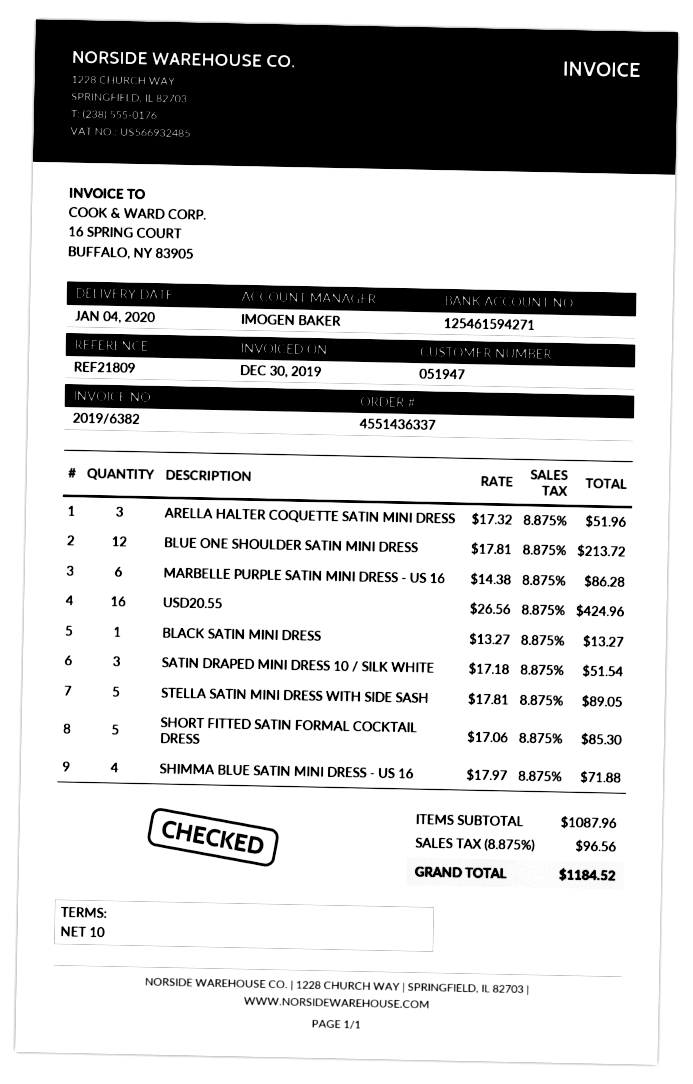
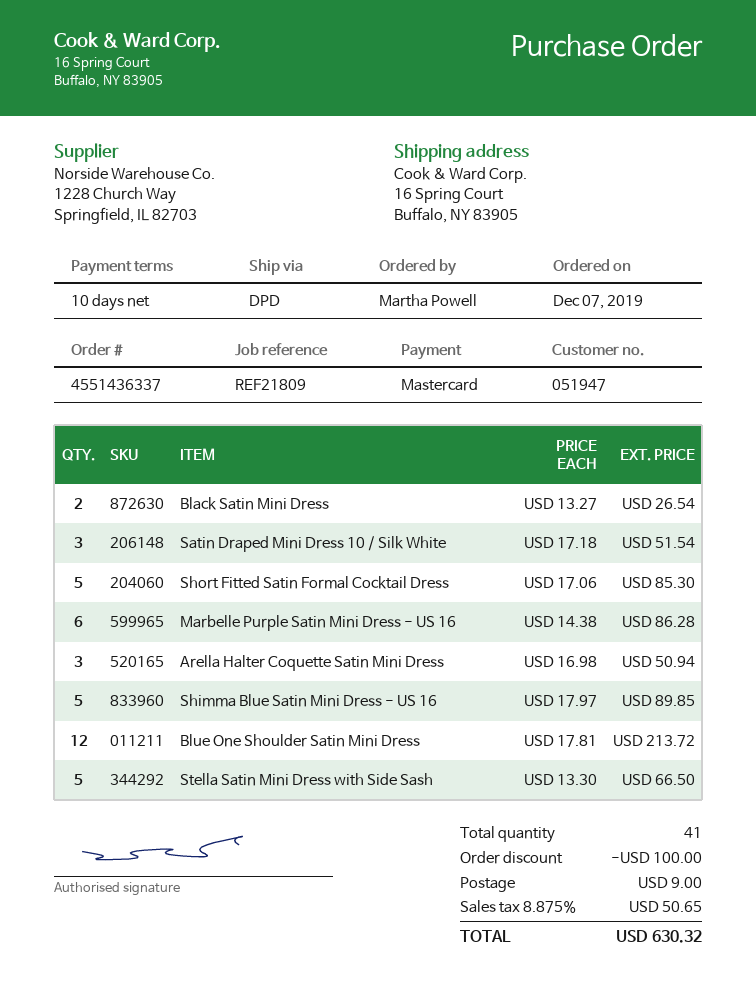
ARELLA HALTER COQUETTE SATIN MINI DRESS: 3 x 17.32 = 51.96 -> 3 x 16.98 = 50.94
USD20.55: 16 x 26.56 = 424.96 -> none
BLACK SATIN MINI DRESS: 1 x 13.27 = 13.27 -> 2 x 13.27 = 26.54
STELLA SATIN MINI DRESS WITH SIDE SASH: 5 x 17.81 = 89.05 -> 5 x 13.30 = 66.50
SHIMMA BLUE SATIN MINI DRESS - US 16: 4 x 17.97 = 71.88 -> 5 x 17.97 = 89.85
discount: none -> 100.00
shipping: none -> 9.00
tax: 8.875% = 96.56 -> 8.875% = 50.65
total: 1184.52 -> 630.32

